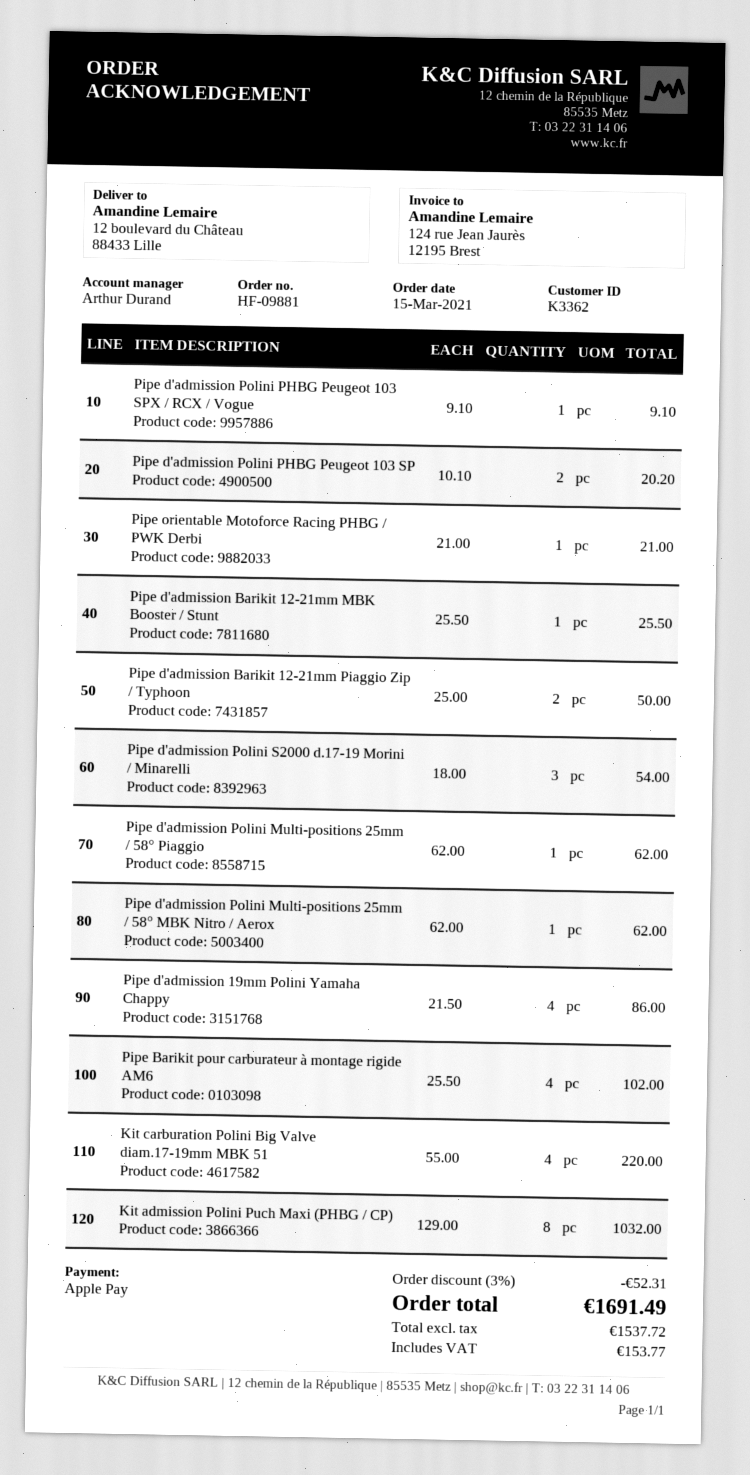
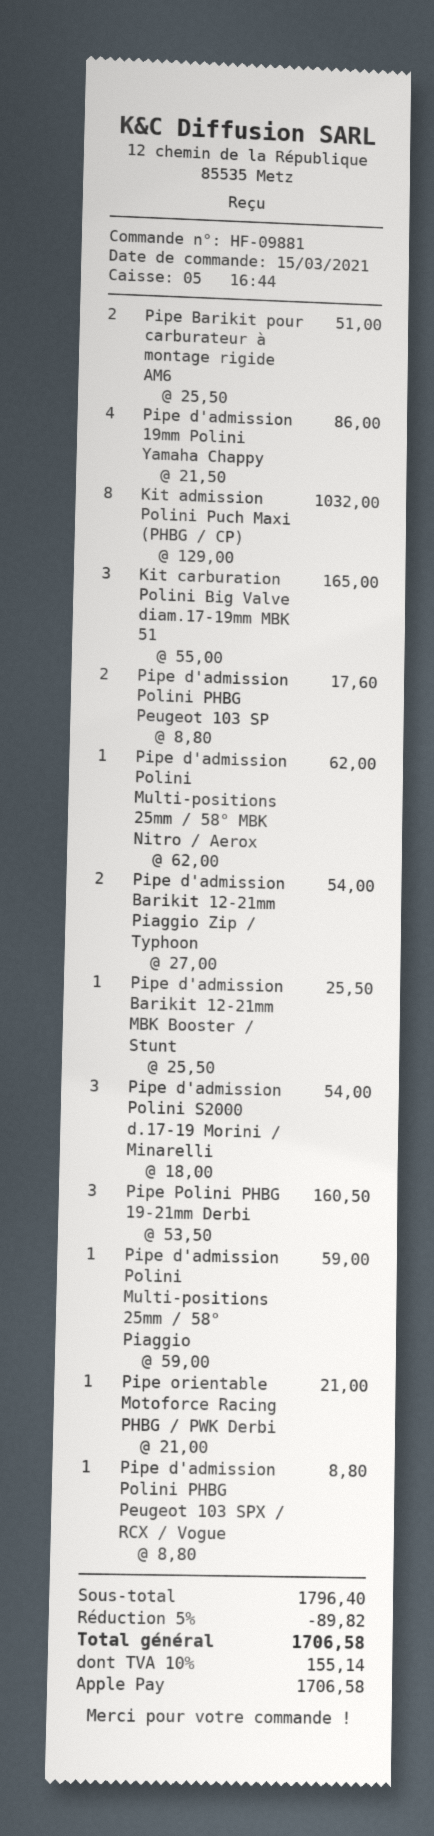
Pipe d'admission Polini PHBG Peugeot 103 SPX / RCX / Vogue: 1 x 9.10 = 9.10 -> 1 x 8.80 = 8.80
Pipe d'admission Polini PHBG Peugeot 103 SP: 2 x 10.10 = 20.20 -> 2 x 8.80 = 17.60
Pipe d'admission Barikit 12-21mm Piaggio Zip / Typhoon: 2 x 25.00 = 50.00 -> 2 x 27.00 = 54.00
Pipe d'admission Polini Multi-positions 25mm / 58° Piaggio: 1 x 62.00 = 62.00 -> 1 x 59.00 = 59.00
Pipe Barikit pour carburateur à montage rigide AM6: 4 x 25.50 = 102.00 -> 2 x 25.50 = 51.00
Kit carburation Polini Big Valve diam.17-19mm MBK 51: 4 x 55.00 = 220.00 -> 3 x 55.00 = 165.00
Pipe Polini PHBG 19-21mm Derbi: none -> 3 x 53.50 = 160.50
discount: 3% = 52.31 -> 5% = 89.82
tax: 153.77 -> 155.14
total: 1691.49 -> 1706.58

